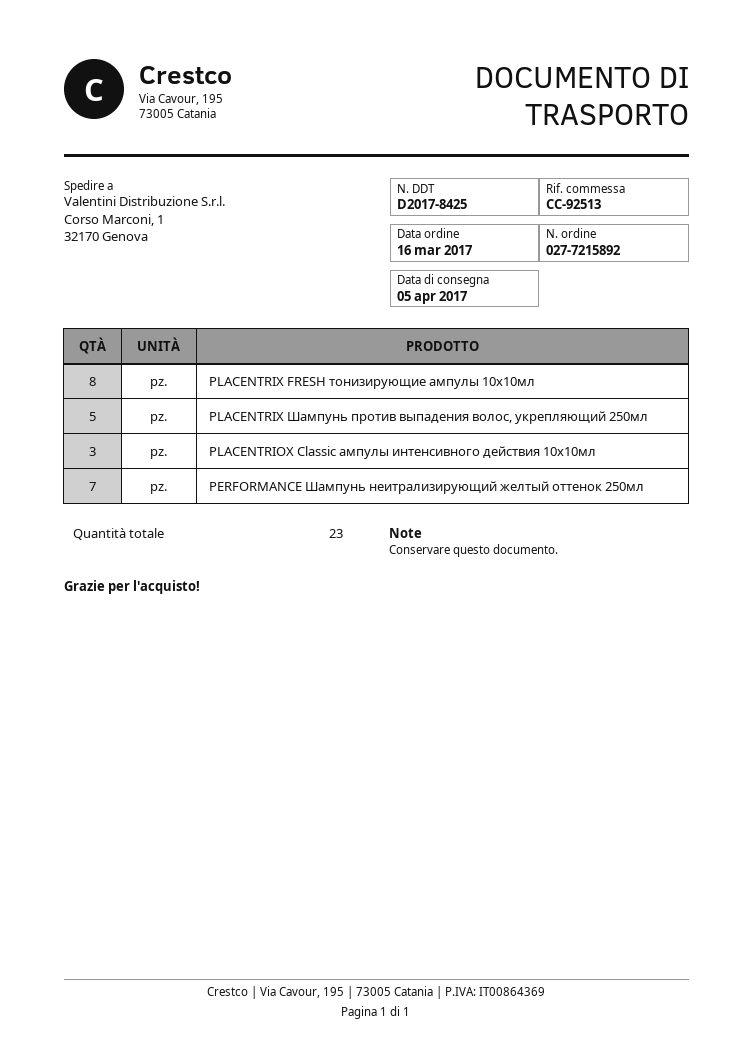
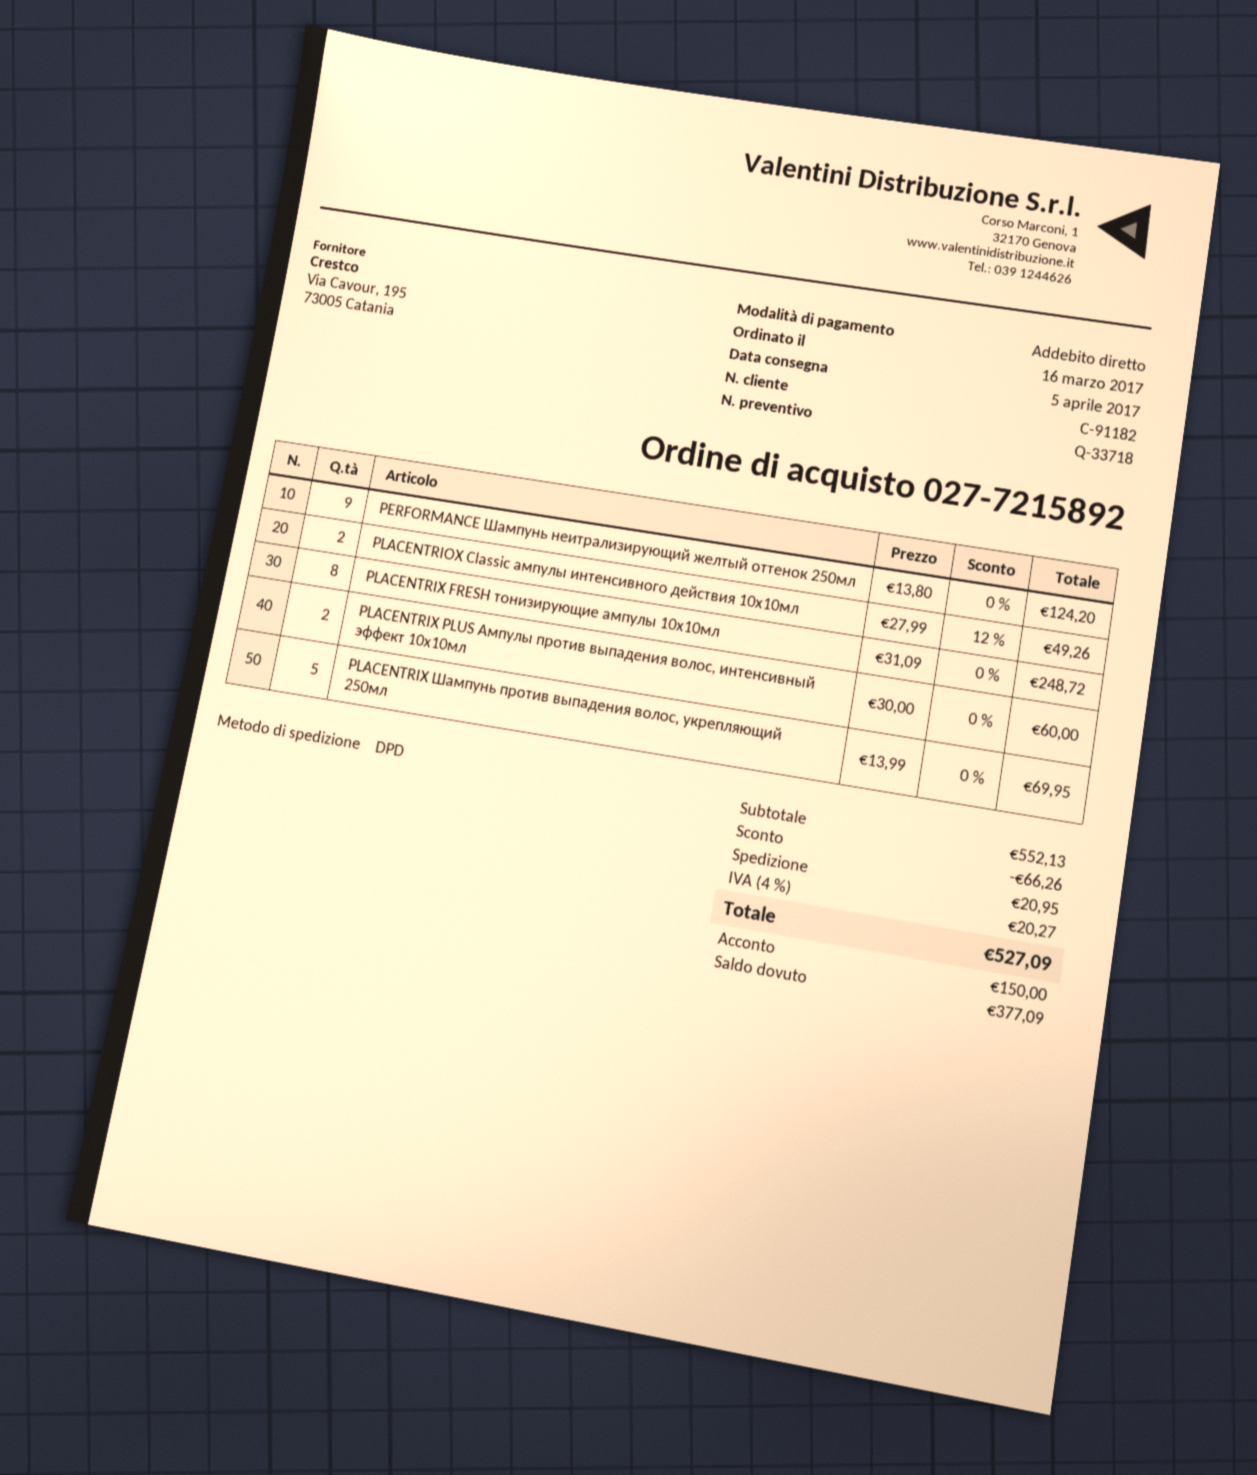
PLACENTRIOX Classic ампулы интенсивного действия 10х10мл: 3 -> 2
PERFORMANCE Шампунь неитрализирующий желтый оттенок 250мл: 7 -> 9
PLACENTRIX PLUS Ампулы против выпадения волос, интенсивный эффект 10x10мл: none -> 2

